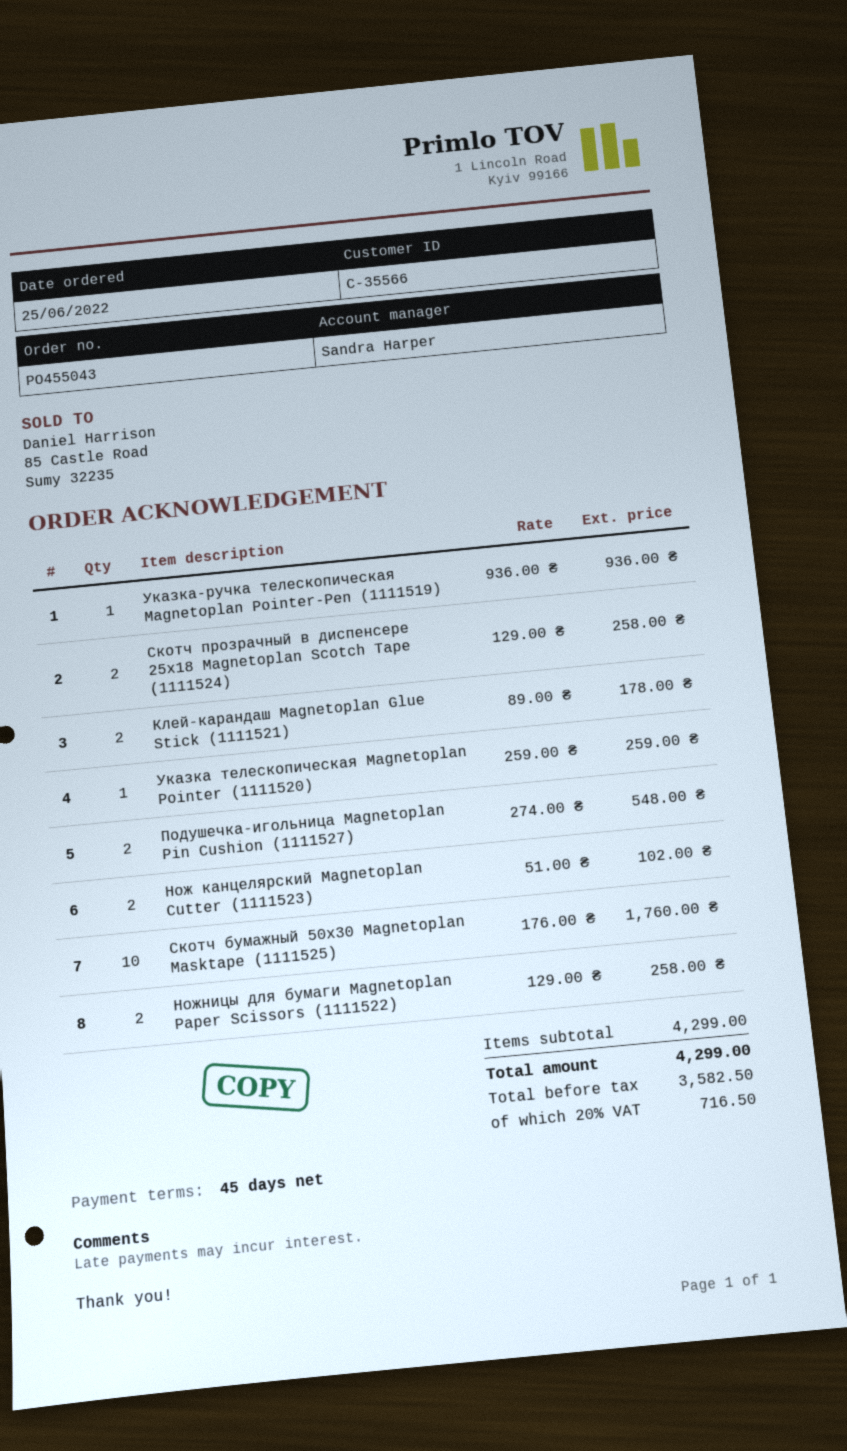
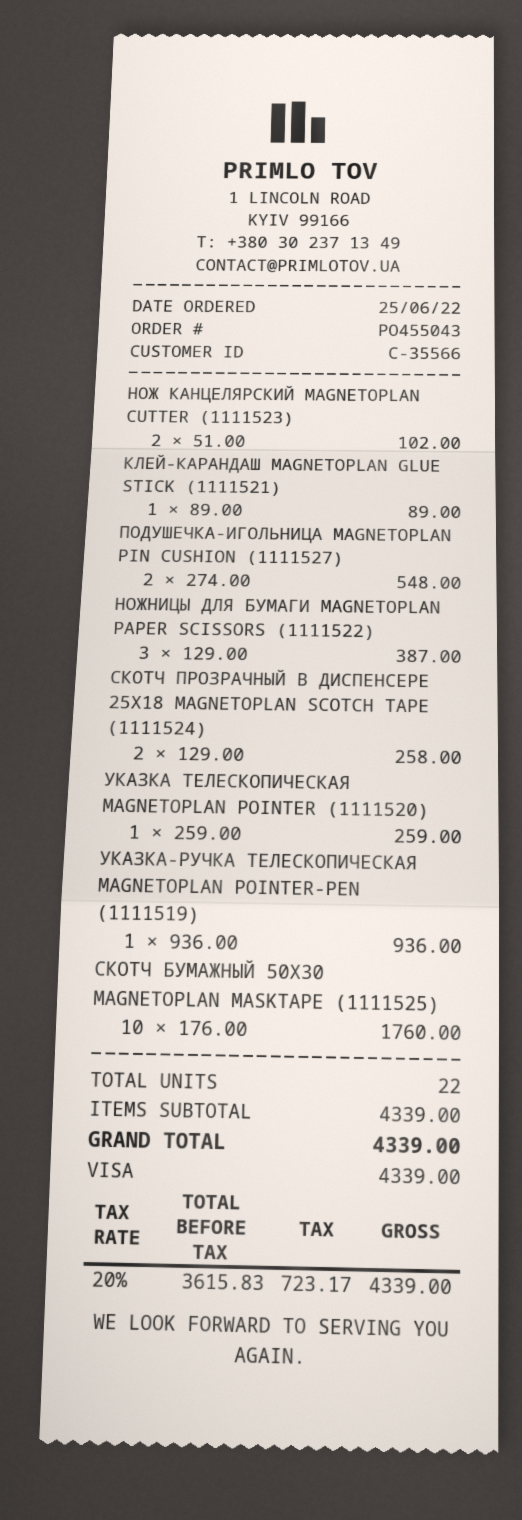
Клей-карандаш Magnetoplan Glue Stick (1111521): 2 x 89.00 = 178.00 -> 1 x 89.00 = 89.00
Ножницы для бумаги Magnetoplan Paper Scissors (1111522): 2 x 129.00 = 258.00 -> 3 x 129.00 = 387.00
subtotal: 4299.00 -> 4339.00
net: 3582.50 -> 3615.83
tax: 20% = 716.50 -> 20% = 723.17
total: 4299.00 -> 4339.00

